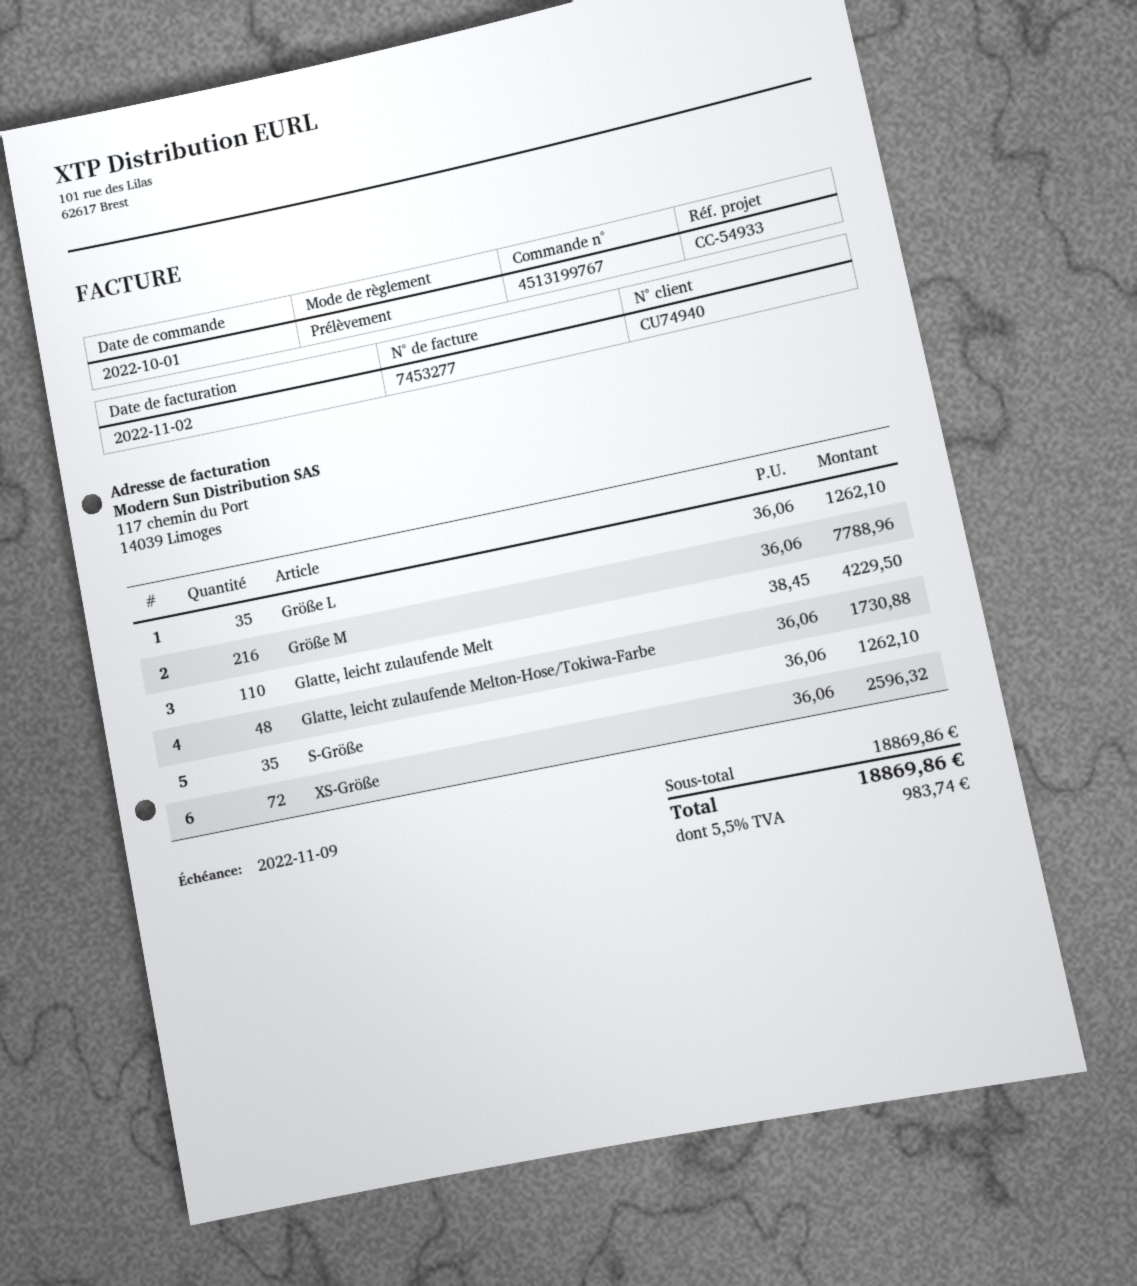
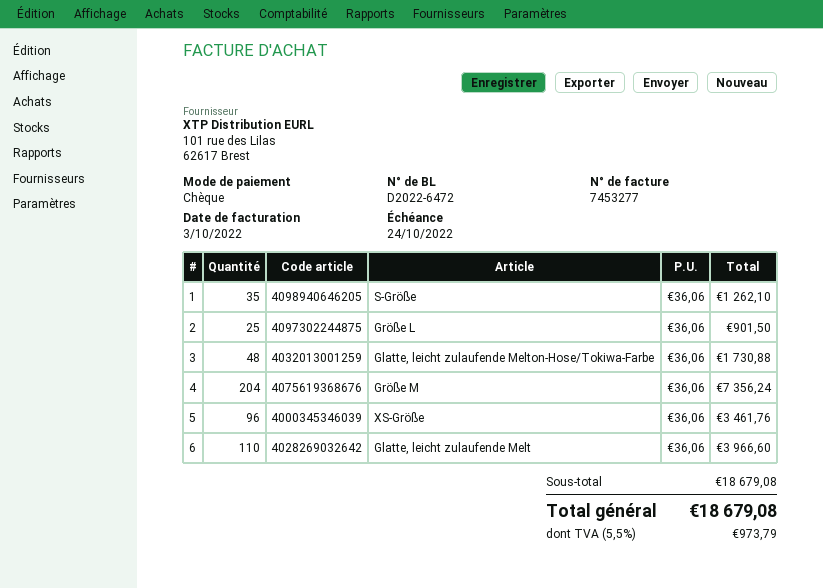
invoice date: 2022-11-02 -> 2022-10-03
due date: 2022-11-09 -> 2022-10-24
payment method: direct debit -> cheque
Größe L: 35 x 36.06 = 1262.10 -> 25 x 36.06 = 901.50
Größe M: 216 x 36.06 = 7788.96 -> 204 x 36.06 = 7356.24
Glatte, leicht zulaufende Melt: 110 x 38.45 = 4229.50 -> 110 x 36.06 = 3966.60
XS-Größe: 72 x 36.06 = 2596.32 -> 96 x 36.06 = 3461.76
subtotal: 18869.86 -> 18679.08
tax: 5.5% = 983.74 -> 5.5% = 973.79
total: 18869.86 -> 18679.08

